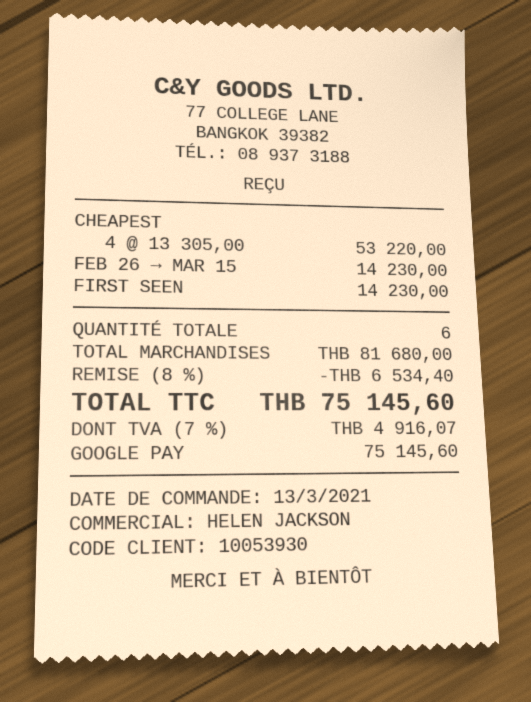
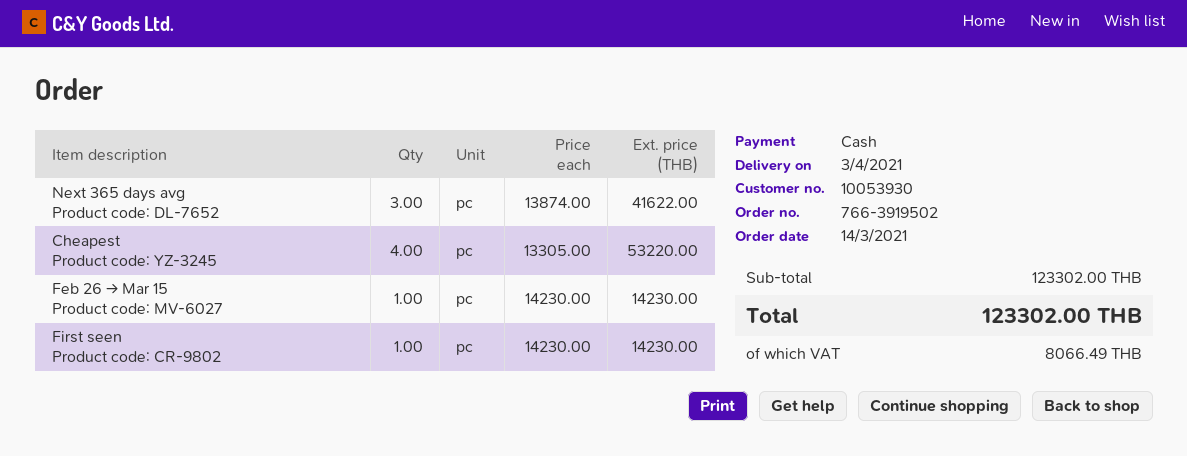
order date: 2021-03-13 -> 2021-03-14
payment method: Google Pay -> cash
Next 365 days avg: none -> 3 x 13874.00 = 41622.00
subtotal: 81680.00 -> 123302.00
discount: 8% = 6534.40 -> none
tax: 4916.07 -> 8066.49
total: 75145.60 -> 123302.00

